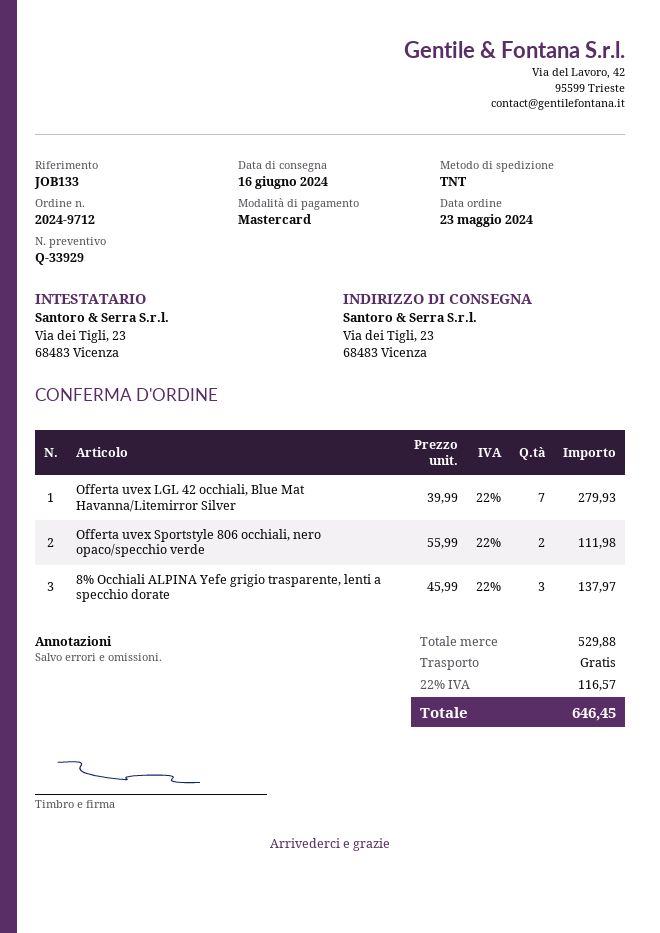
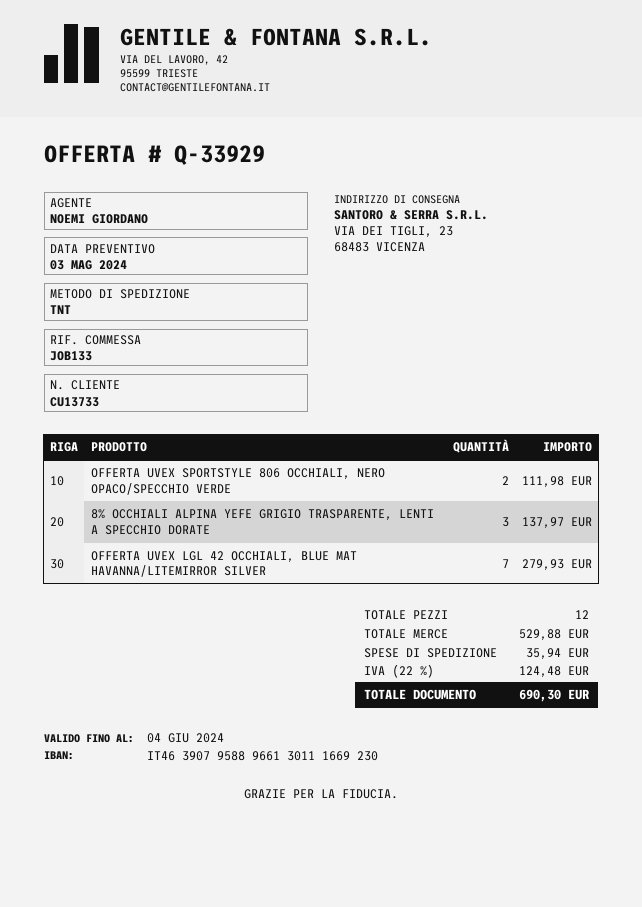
shipping: 0.00 -> 35.94
tax: 22% = 116.57 -> 22% = 124.48
total: 646.45 -> 690.30

